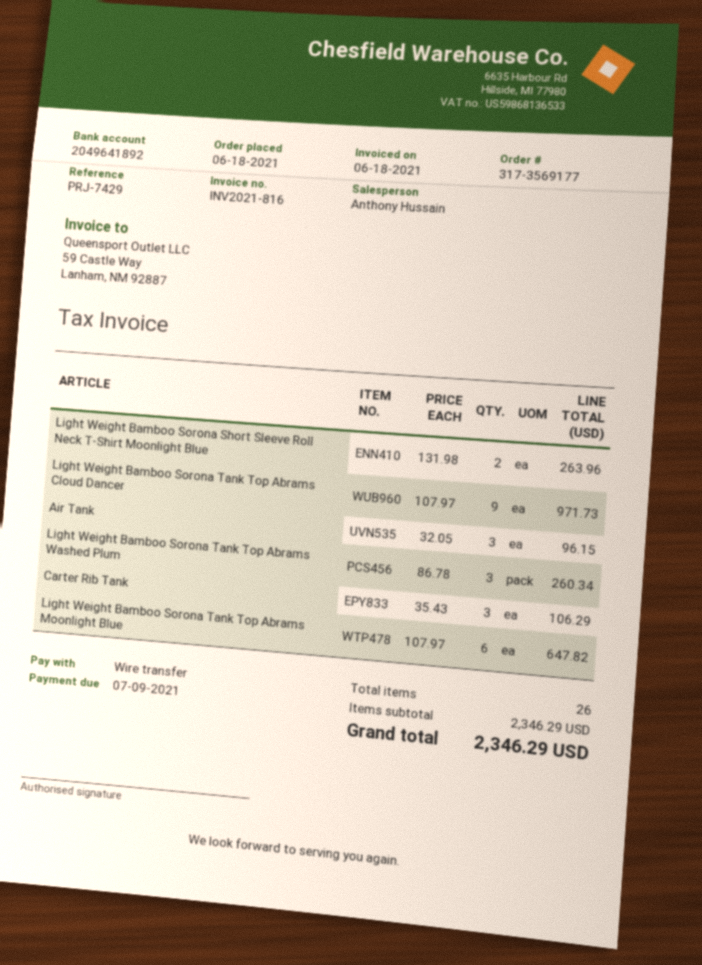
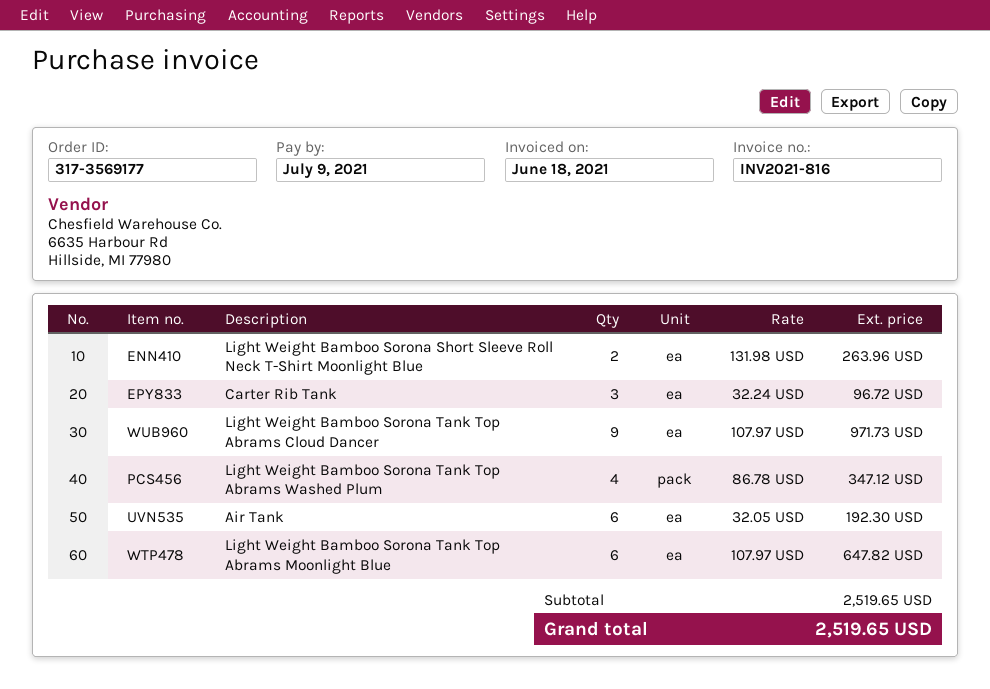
Air Tank: 3 x 32.05 = 96.15 -> 6 x 32.05 = 192.30
Light Weight Bamboo Sorona Tank Top Abrams Washed Plum: 3 x 86.78 = 260.34 -> 4 x 86.78 = 347.12
Carter Rib Tank: 3 x 35.43 = 106.29 -> 3 x 32.24 = 96.72
subtotal: 2346.29 -> 2519.65
total: 2346.29 -> 2519.65

